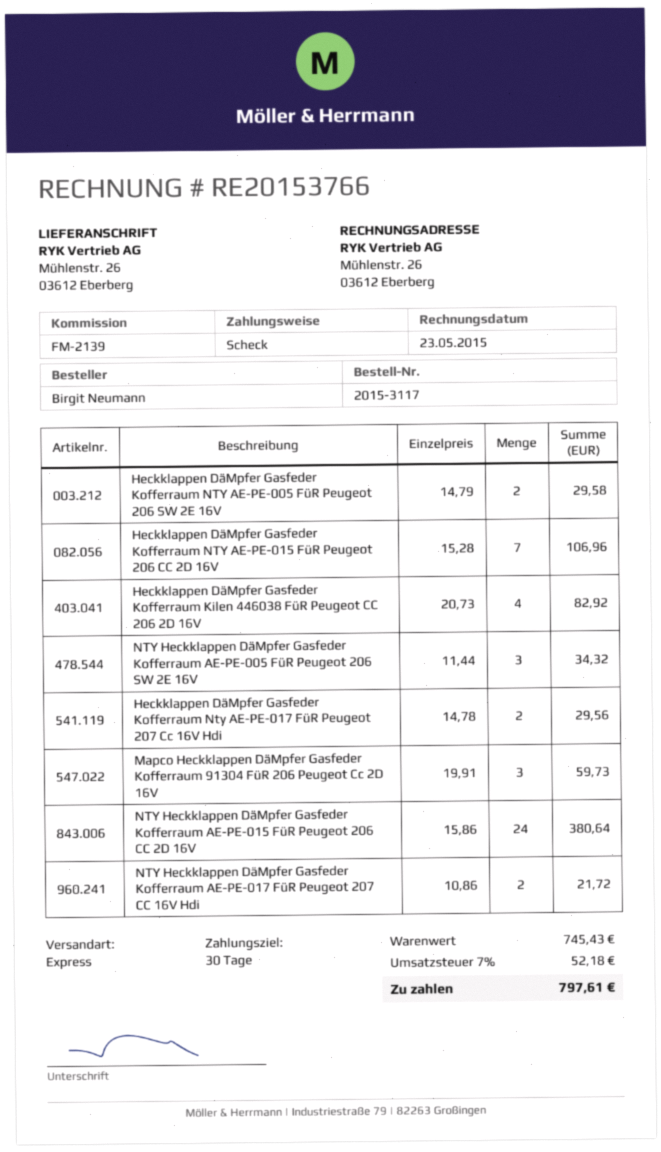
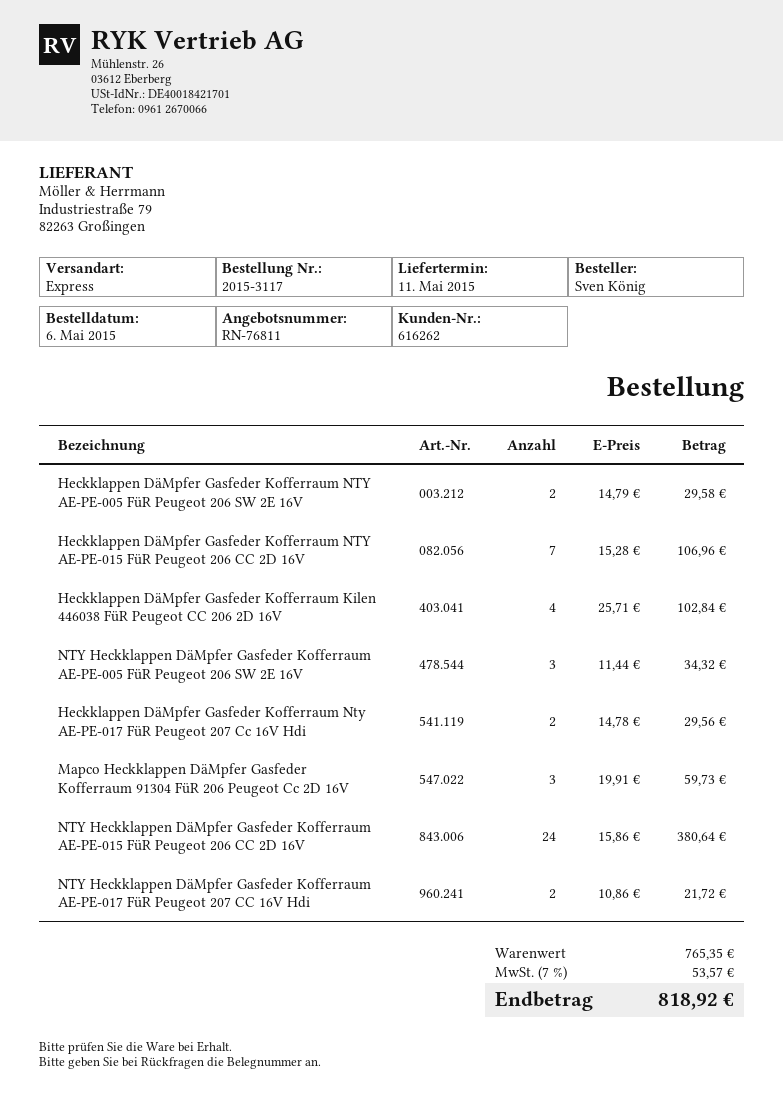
ordered by: Birgit Neumann -> Sven König
Heckklappen DäMpfer Gasfeder Kofferraum Kilen 446038 FüR Peugeot CC 206 2D 16V: 4 x 20.73 = 82.92 -> 4 x 25.71 = 102.84
subtotal: 745.43 -> 765.35
tax: 7% = 52.18 -> 7% = 53.57
total: 797.61 -> 818.92

